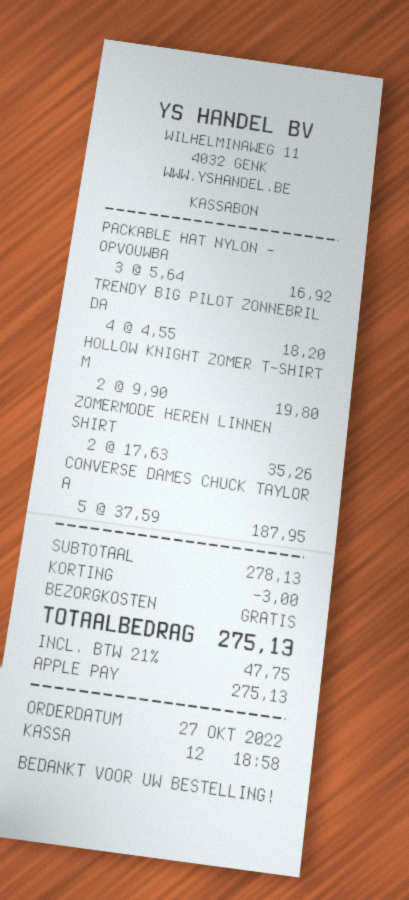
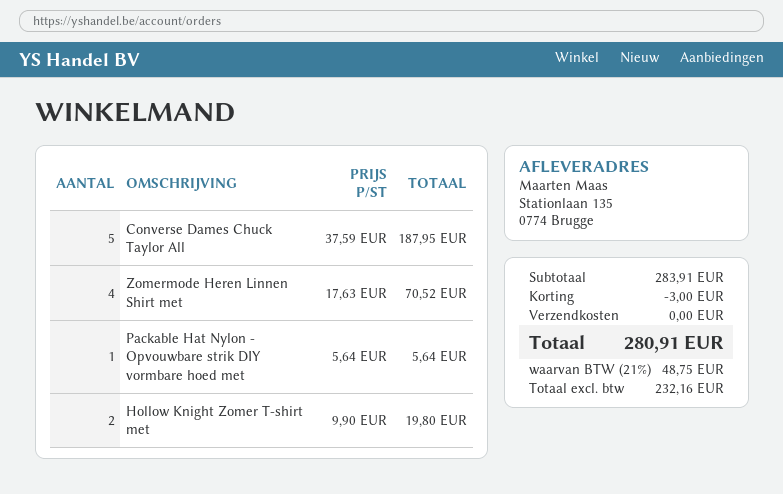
PACKABLE HAT NYLON - OPVOUWBA: 3 x 5.64 = 16.92 -> 1 x 5.64 = 5.64
TRENDY BIG PILOT ZONNEBRIL DA: 4 x 4.55 = 18.20 -> none
ZOMERMODE HEREN LINNEN SHIRT: 2 x 17.63 = 35.26 -> 4 x 17.63 = 70.52
subtotal: 278.13 -> 283.91
tax: 21% = 47.75 -> 21% = 48.75
total: 275.13 -> 280.91

